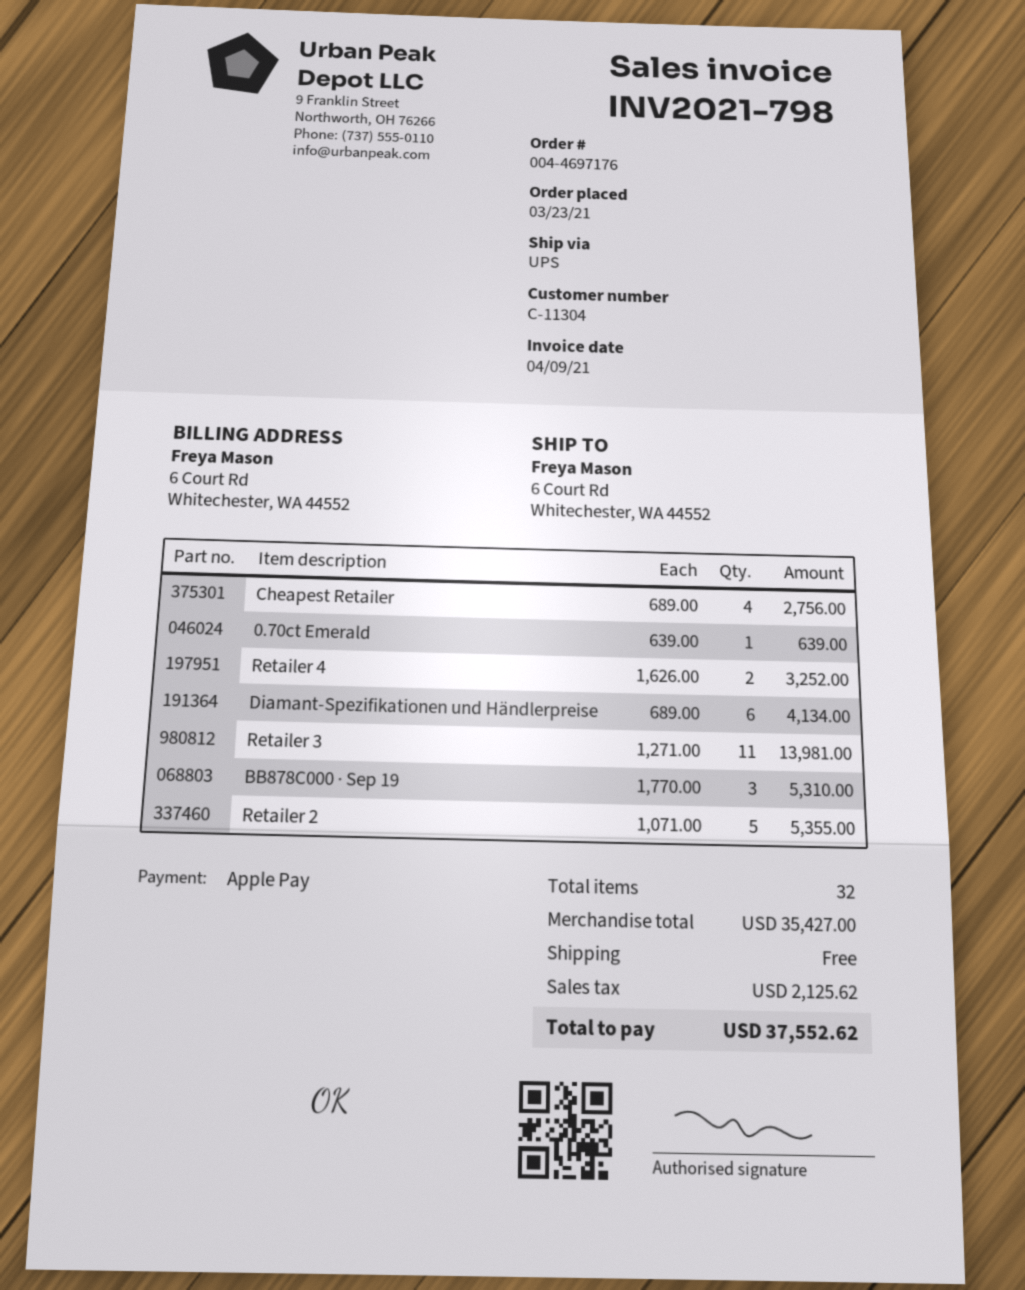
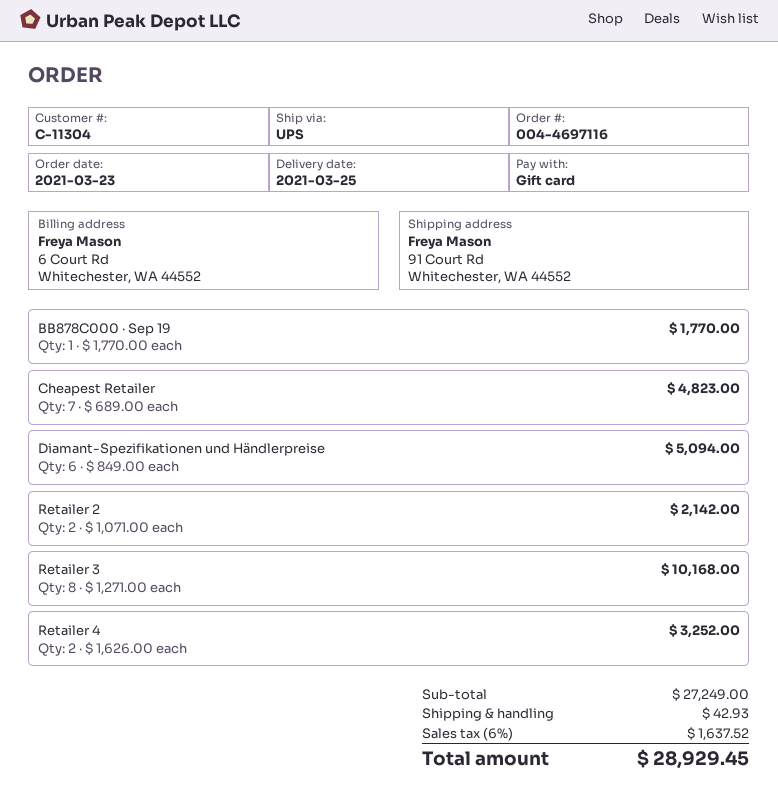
order number: 004-4697176 -> 004-4697116
payment method: Apple Pay -> gift card
ship to: 6 Court Rd, Whitechester, WA 44552 -> 91 Court Rd, Whitechester, WA 44552
Cheapest Retailer: 4 x 689.00 = 2756.00 -> 7 x 689.00 = 4823.00
0.70ct Emerald: 1 x 639.00 = 639.00 -> none
Diamant-Spezifikationen und Händlerpreise: 6 x 689.00 = 4134.00 -> 6 x 849.00 = 5094.00
Retailer 3: 11 x 1271.00 = 13981.00 -> 8 x 1271.00 = 10168.00
BB878C000 · Sep 19: 3 x 1770.00 = 5310.00 -> 1 x 1770.00 = 1770.00
Retailer 2: 5 x 1071.00 = 5355.00 -> 2 x 1071.00 = 2142.00
subtotal: 35427.00 -> 27249.00
shipping: 0.00 -> 42.93
tax: 2125.62 -> 1637.52
total: 37552.62 -> 28929.45

